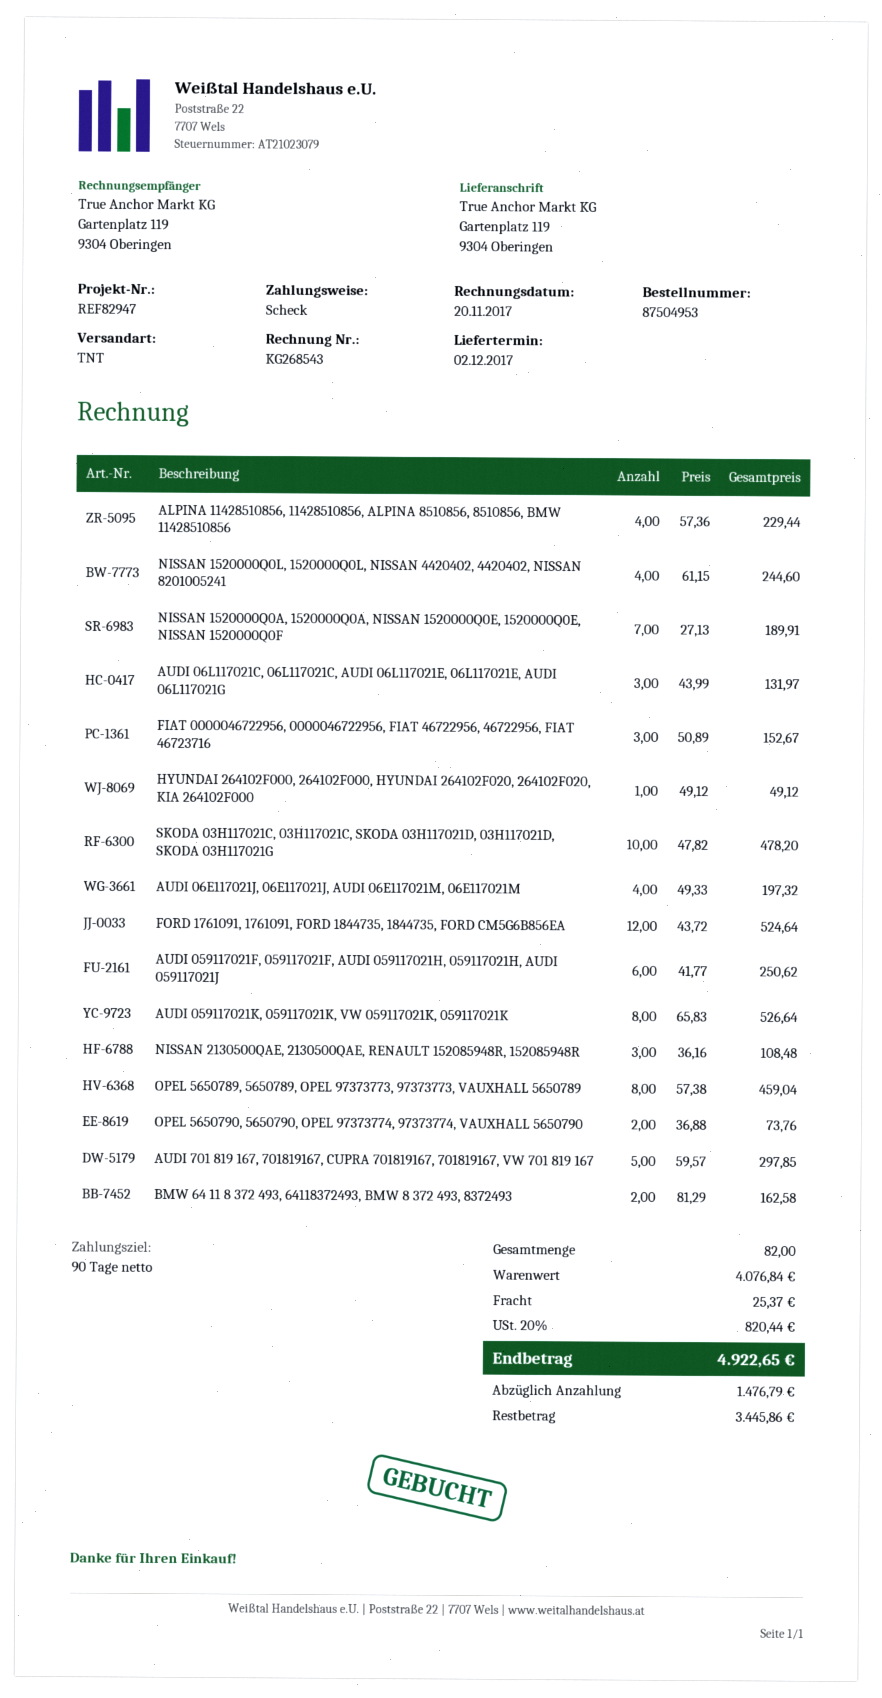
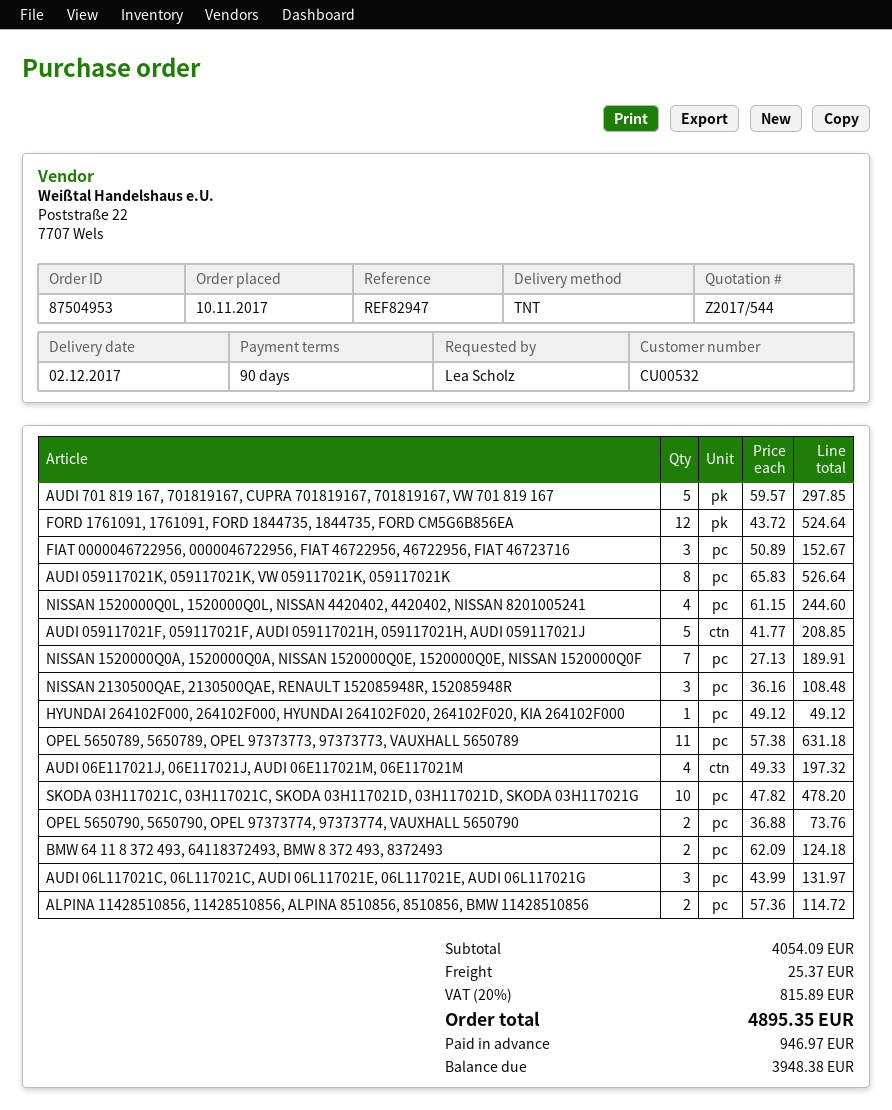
ALPINA 11428510856, 11428510856, ALPINA 8510856, 8510856, BMW 11428510856: 4 x 57.36 = 229.44 -> 2 x 57.36 = 114.72
AUDI 059117021F, 059117021F, AUDI 059117021H, 059117021H, AUDI 059117021J: 6 x 41.77 = 250.62 -> 5 x 41.77 = 208.85
OPEL 5650789, 5650789, OPEL 97373773, 97373773, VAUXHALL 5650789: 8 x 57.38 = 459.04 -> 11 x 57.38 = 631.18
BMW 64 11 8 372 493, 64118372493, BMW 8 372 493, 8372493: 2 x 81.29 = 162.58 -> 2 x 62.09 = 124.18
subtotal: 4076.84 -> 4054.09
tax: 20% = 820.44 -> 20% = 815.89
total: 4922.65 -> 4895.35
deposit: 1476.79 -> 946.97
balance: 3445.86 -> 3948.38

